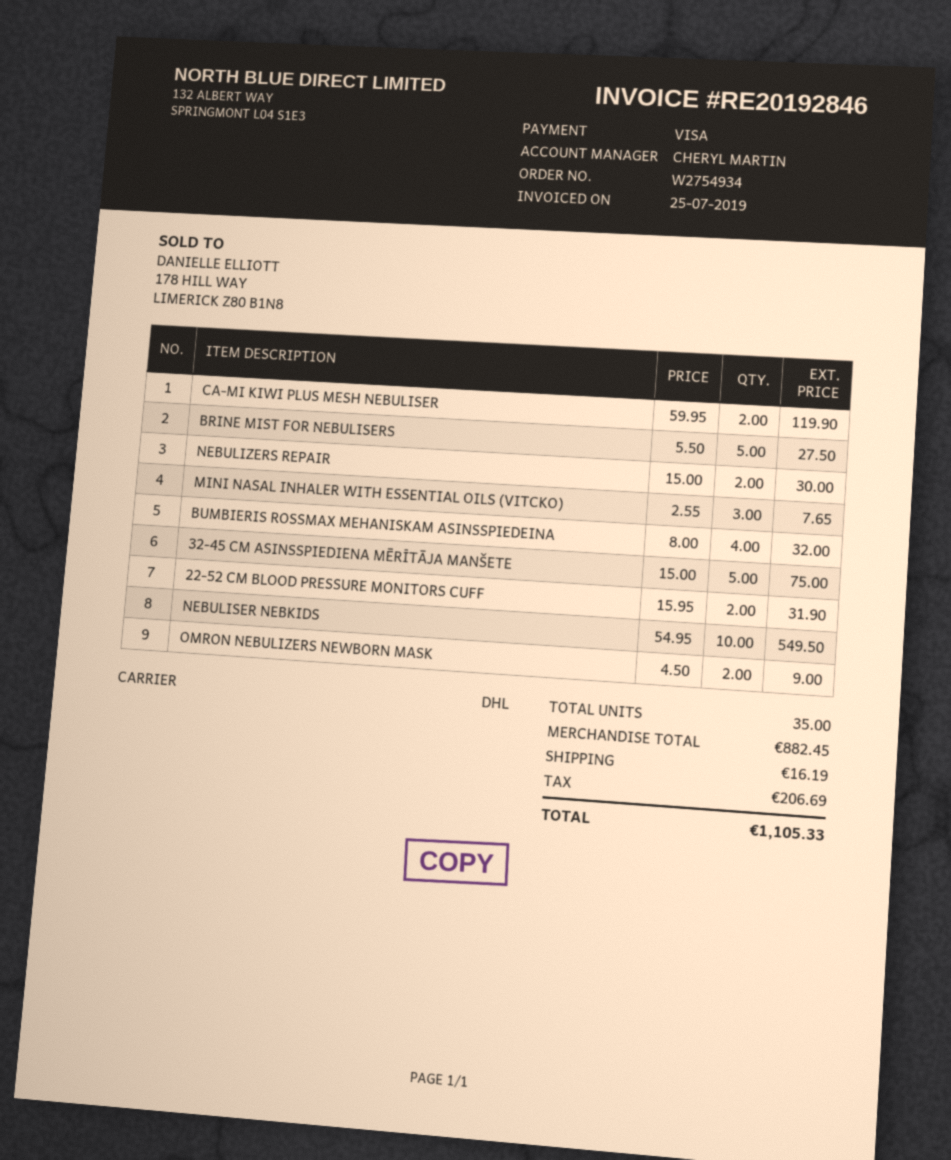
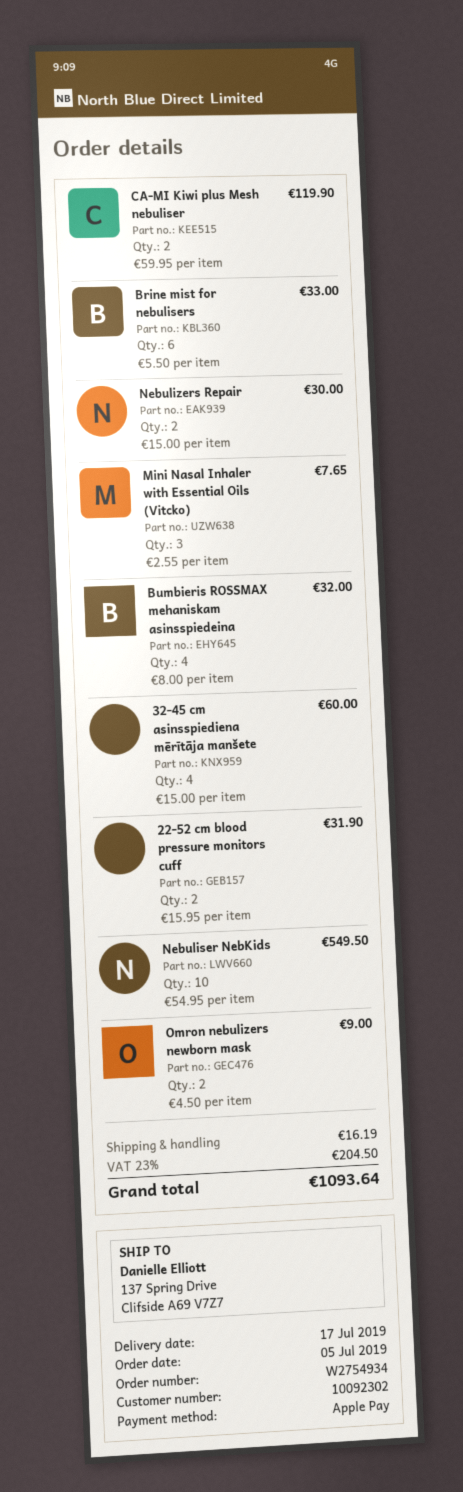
payment method: Visa -> Apple Pay
BRINE MIST FOR NEBULISERS: 5 x 5.50 = 27.50 -> 6 x 5.50 = 33.00
32-45 CM ASINSSPIEDIENA MĒRĪTĀJA MANŠETE: 5 x 15.00 = 75.00 -> 4 x 15.00 = 60.00
tax: 206.69 -> 204.50
total: 1105.33 -> 1093.64

